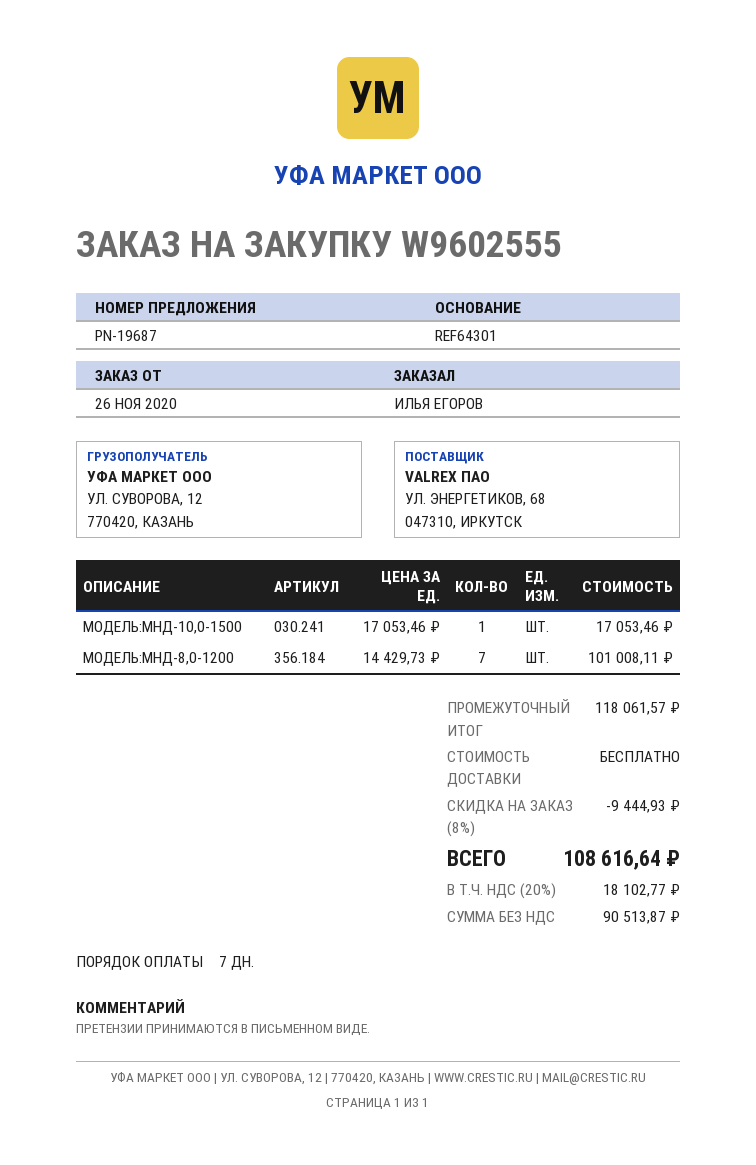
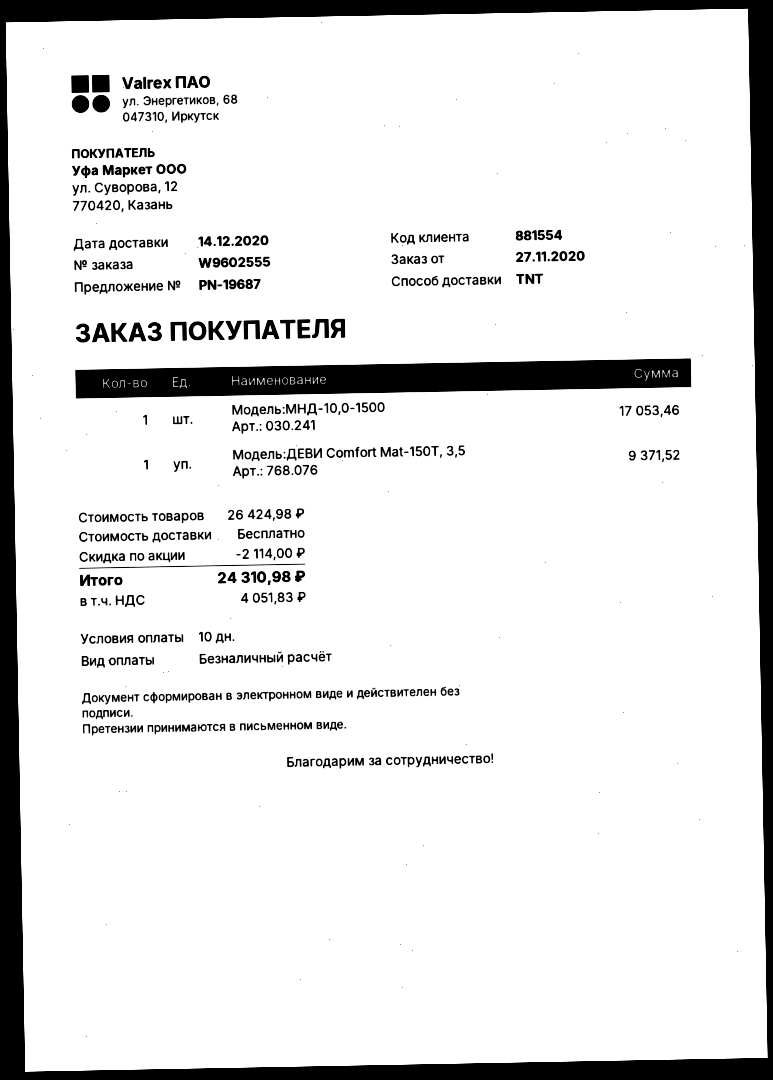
order date: 2020-11-26 -> 2020-11-27
payment terms: 7 days -> 10 days
МОДЕЛЬ:МНД-8,0-1200: 7 for 101008.11 -> none
Модель:ДЕВИ Comfort Mat-150T, 3,5: none -> 1 for 9371.52
subtotal: 118061.57 -> 26424.98
discount: 9444.93 -> 2114.00
tax: 18102.77 -> 4051.83
total: 108616.64 -> 24310.98

